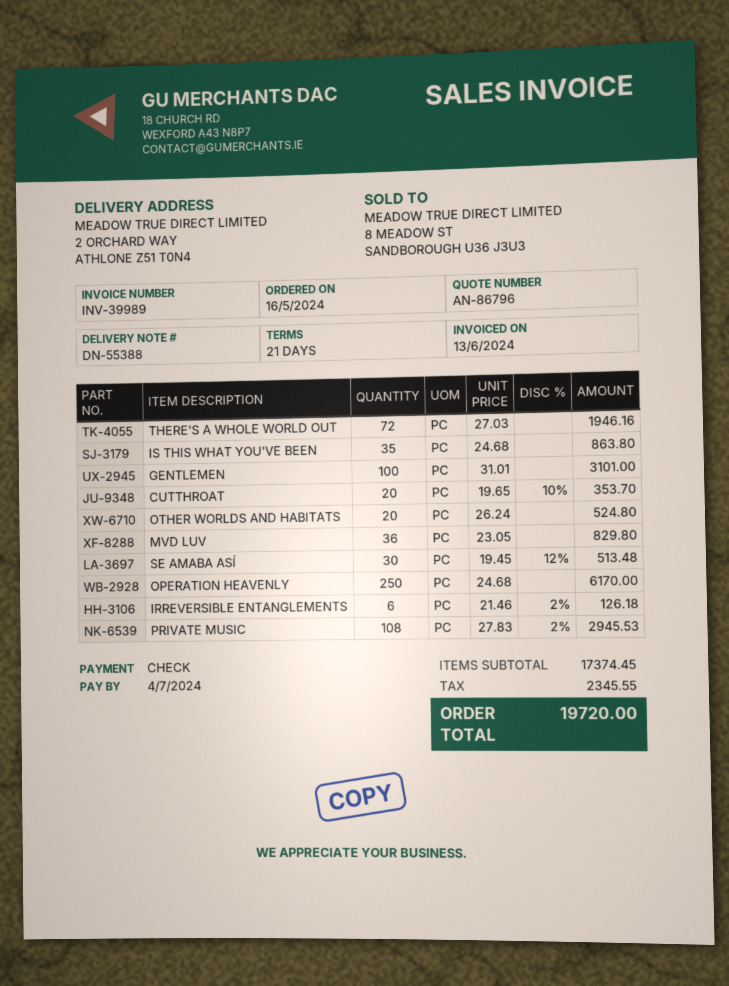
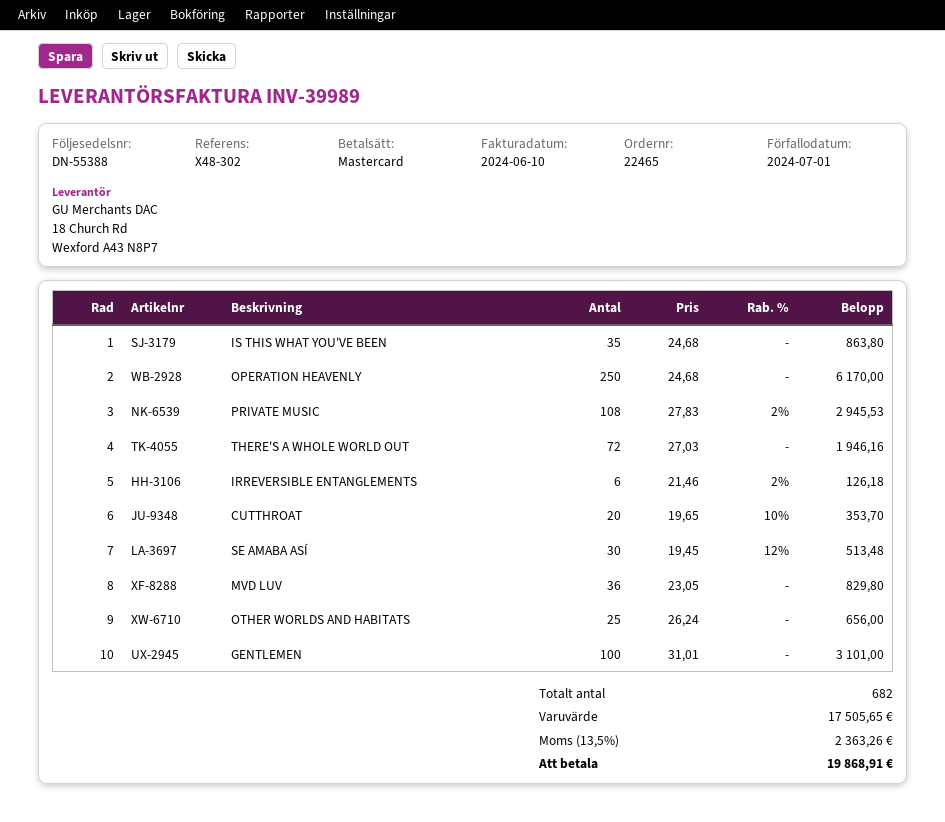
invoice date: 2024-06-13 -> 2024-06-10
due date: 2024-07-04 -> 2024-07-01
payment method: cheque -> Mastercard
OTHER WORLDS AND HABITATS: 20 x 26.24 = 524.80 -> 25 x 26.24 = 656.00
subtotal: 17374.45 -> 17505.65
tax: 2345.55 -> 2363.26
total: 19720.00 -> 19868.91

